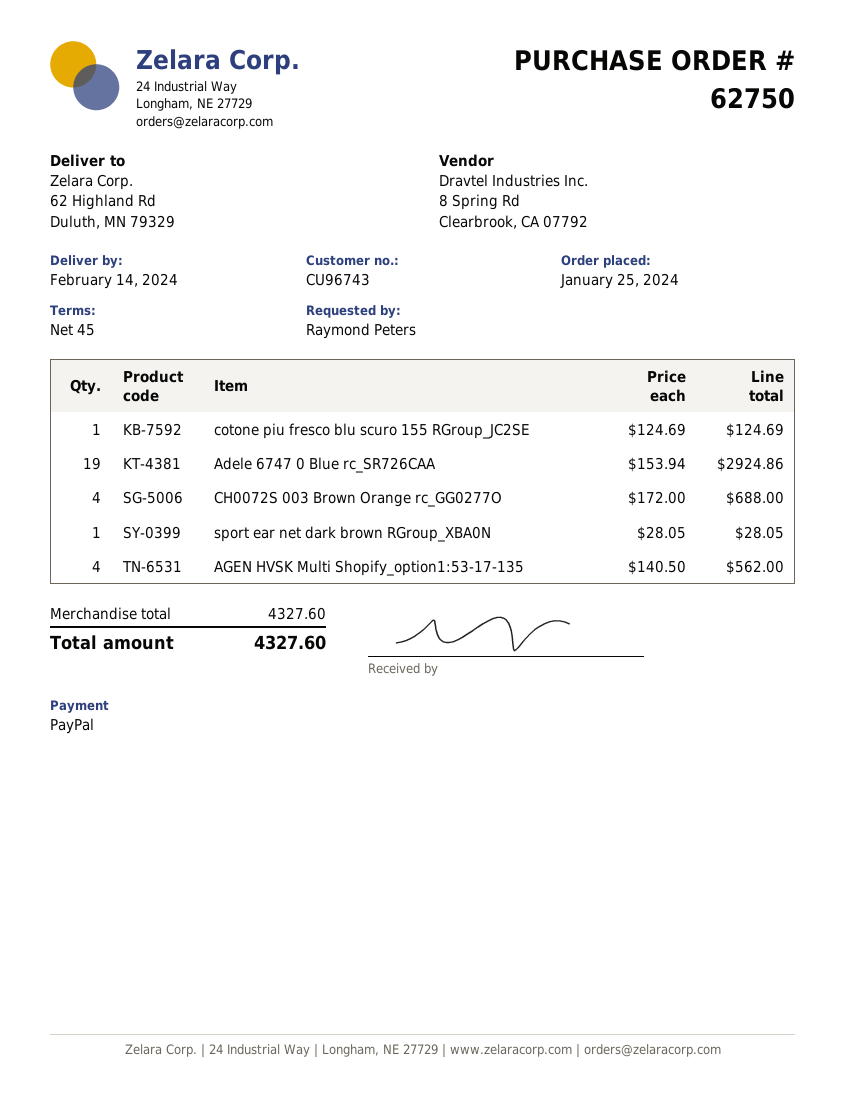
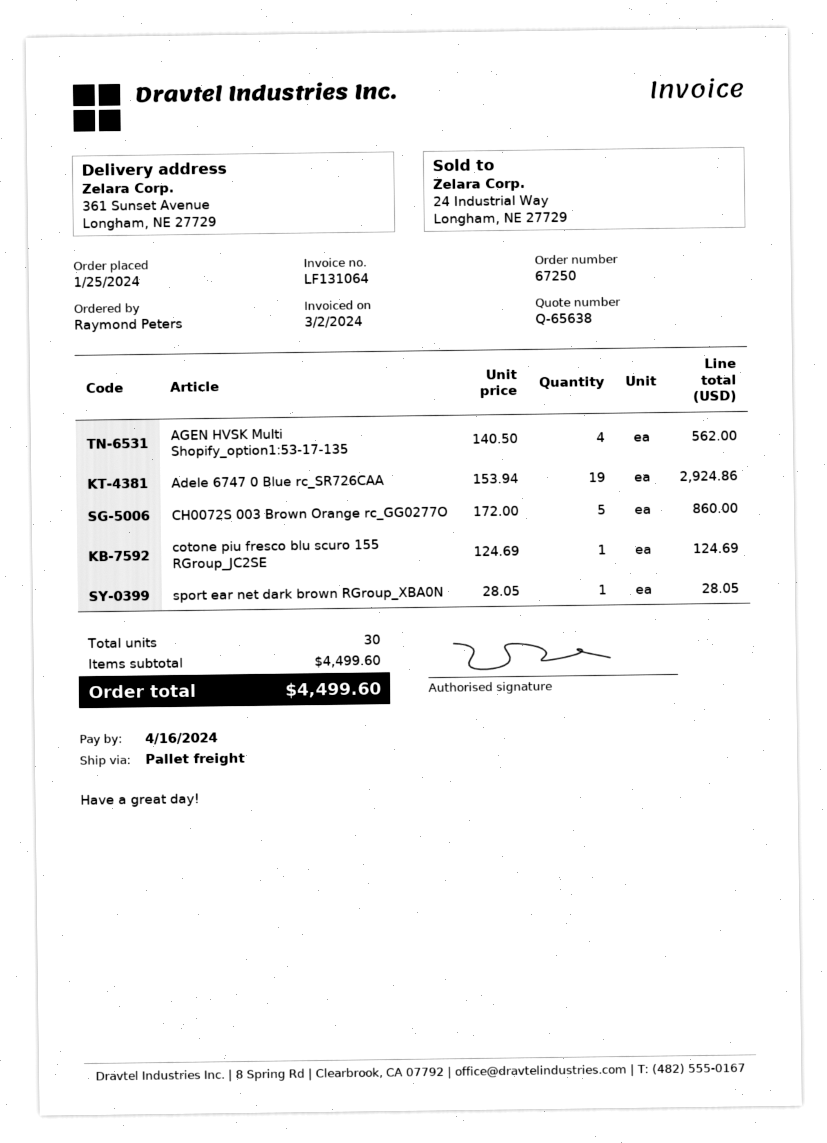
order number: 62750 -> 67250
ship to: 62 Highland Rd, Duluth, MN 79329 -> 361 Sunset Avenue, Longham, NE 27729
CH0072S 003 Brown Orange rc_GG0277O: 4 x 172.00 = 688.00 -> 5 x 172.00 = 860.00
subtotal: 4327.60 -> 4499.60
total: 4327.60 -> 4499.60

